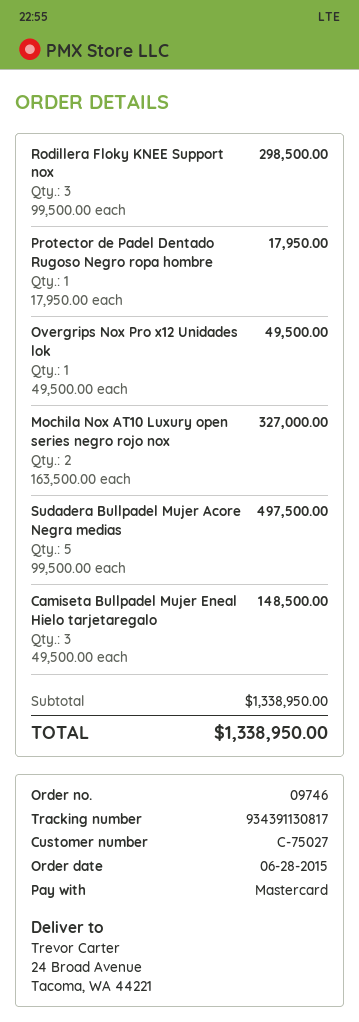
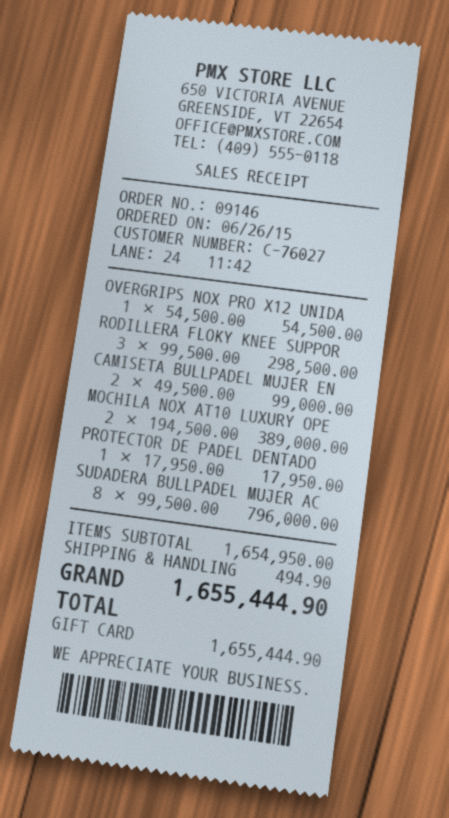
order number: 09746 -> 09146
order date: 2015-06-28 -> 2015-06-26
customer number: C-75027 -> C-76027
payment method: Mastercard -> gift card
Overgrips Nox Pro x12 Unidades lok: 1 x 49500.00 = 49500.00 -> 1 x 54500.00 = 54500.00
Mochila Nox AT10 Luxury open series negro rojo nox: 2 x 163500.00 = 327000.00 -> 2 x 194500.00 = 389000.00
Sudadera Bullpadel Mujer Acore Negra medias: 5 x 99500.00 = 497500.00 -> 8 x 99500.00 = 796000.00
Camiseta Bullpadel Mujer Eneal Hielo tarjetaregalo: 3 x 49500.00 = 148500.00 -> 2 x 49500.00 = 99000.00
subtotal: 1338950.00 -> 1654950.00
shipping: none -> 494.90
total: 1338950.00 -> 1655444.90

